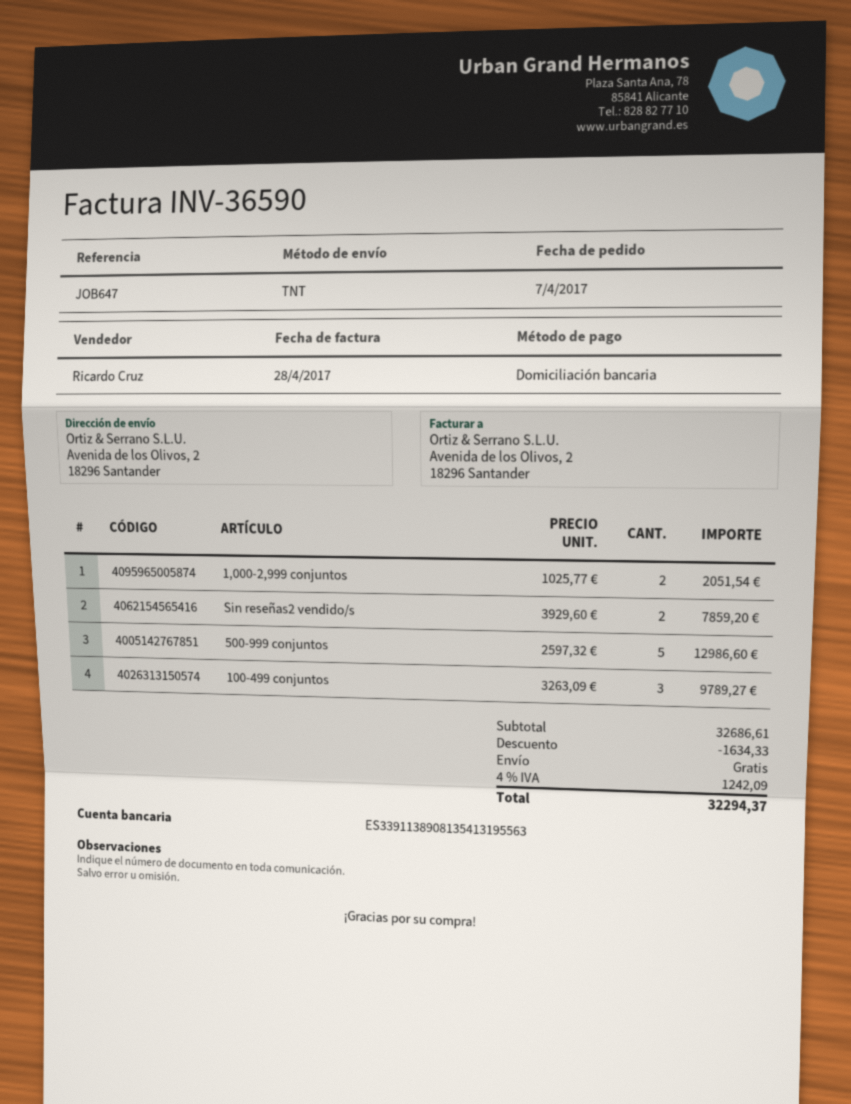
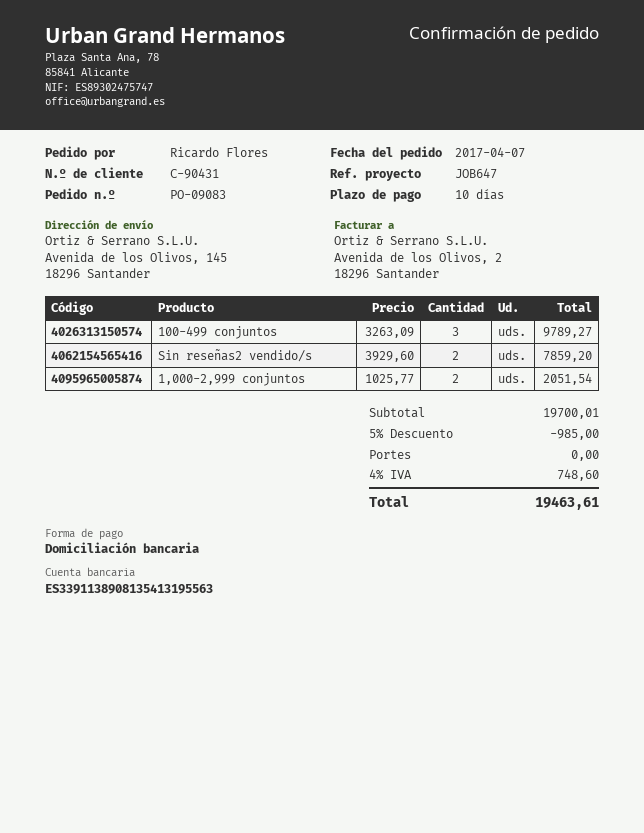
ship to: Avenida de los Olivos, 2, 18296 Santander -> Avenida de los Olivos, 145, 18296 Santander
500-999 conjuntos: 5 x 2597.32 = 12986.60 -> none
subtotal: 32686.61 -> 19700.01
discount: 1634.33 -> 985.00
tax: 4% = 1242.09 -> 4% = 748.60
total: 32294.37 -> 19463.61

